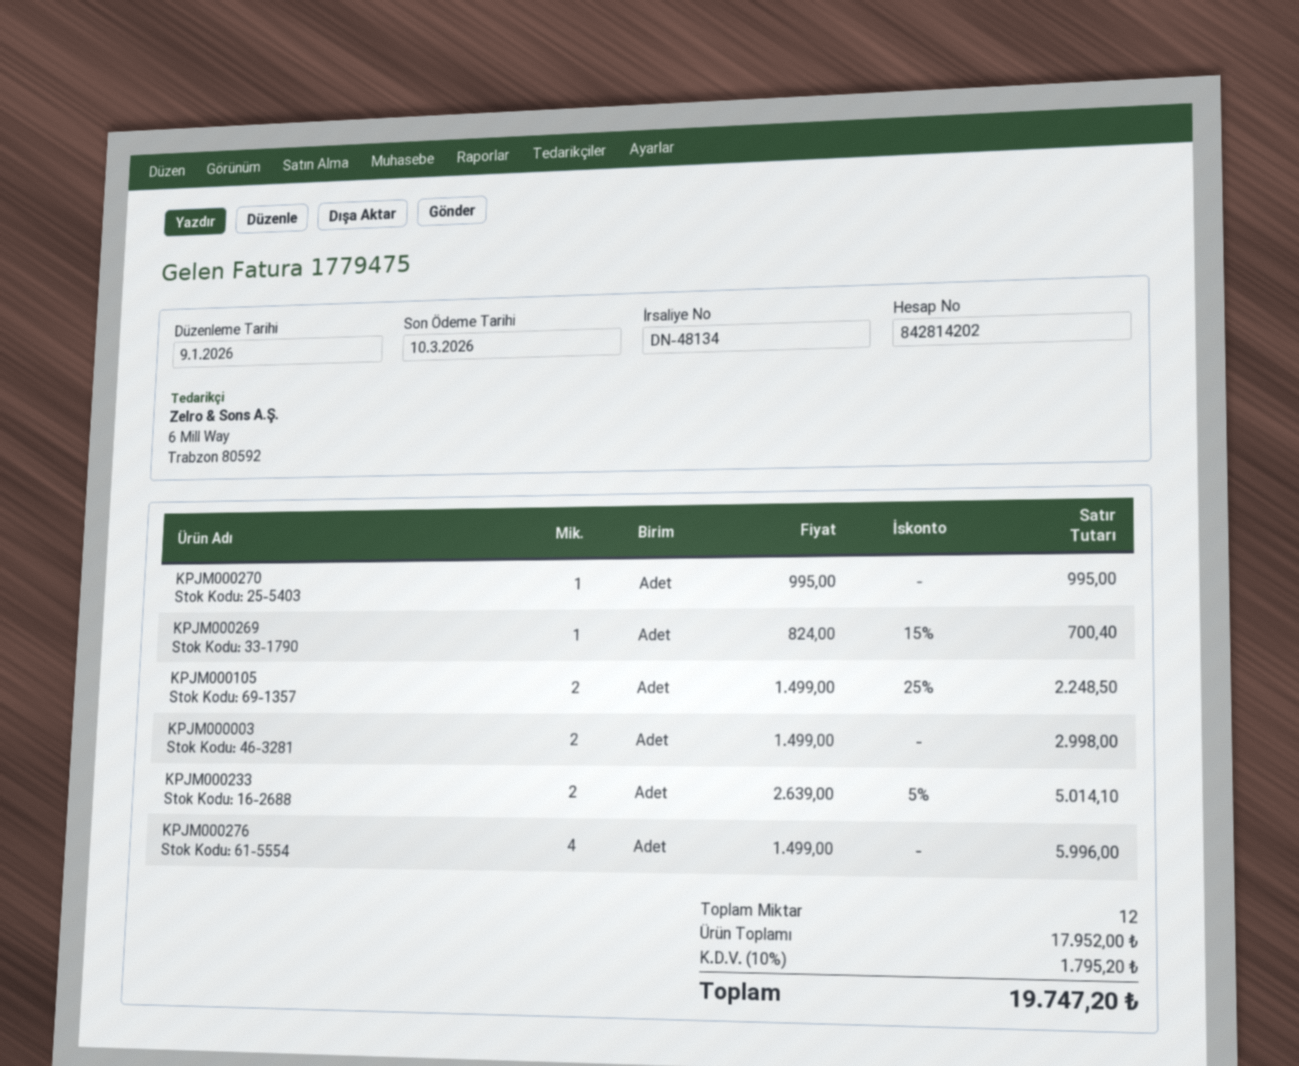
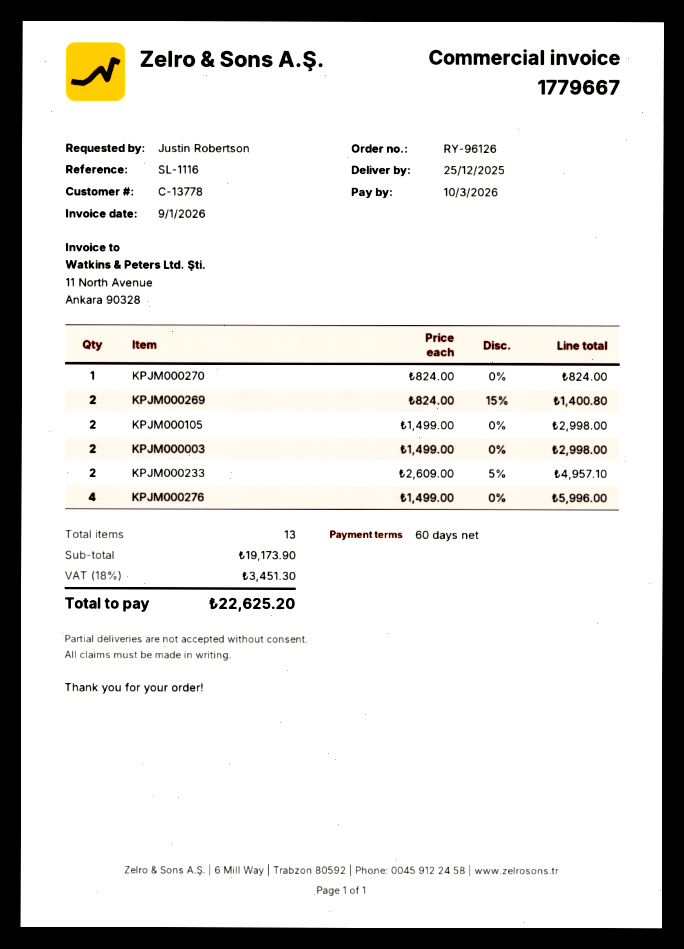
invoice number: 1779475 -> 1779667
KPJM000270: 1 x 995.00 = 995.00 -> 1 x 824.00 = 824.00
KPJM000269: 1 x 824.00 - 15% = 700.40 -> 2 x 824.00 - 15% = 1400.80
KPJM000105: 2 x 1499.00 - 25% = 2248.50 -> 2 x 1499.00 = 2998.00
KPJM000233: 2 x 2639.00 - 5% = 5014.10 -> 2 x 2609.00 - 5% = 4957.10
total quantity: 12 -> 13
subtotal: 17952.00 -> 19173.90
tax: 10% = 1795.20 -> 18% = 3451.30
total: 19747.20 -> 22625.20

